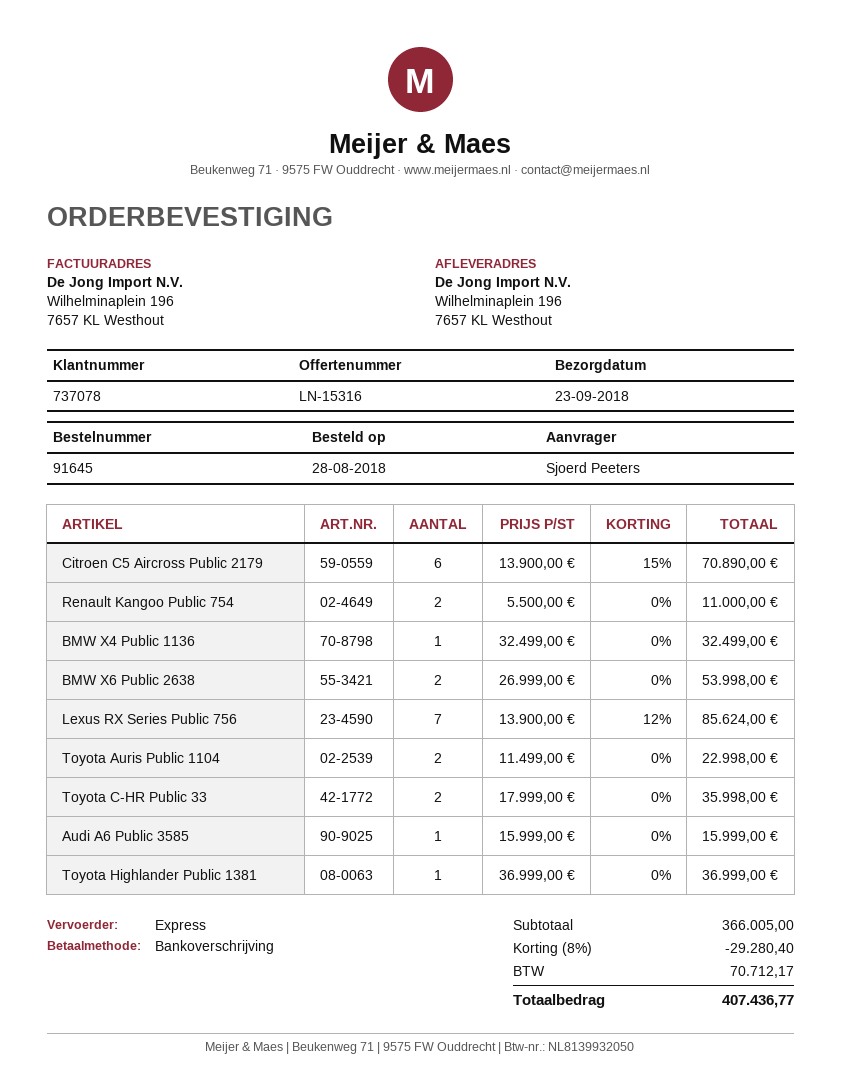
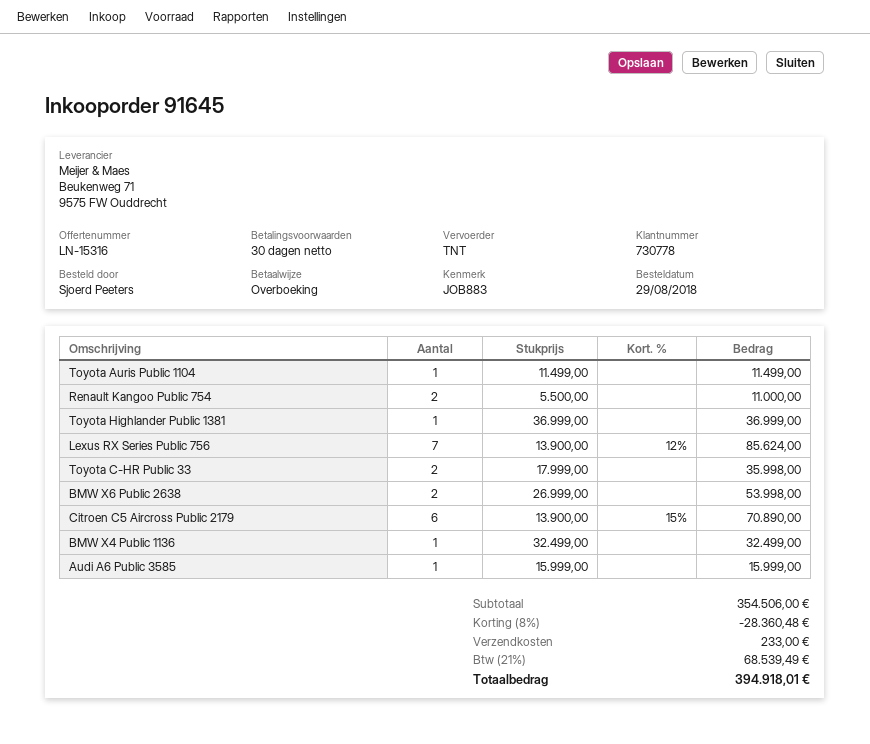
order date: 2018-08-28 -> 2018-08-29
customer number: 737078 -> 730778
shipping method: express -> TNT
Toyota Auris Public 1104: 2 x 11499.00 = 22998.00 -> 1 x 11499.00 = 11499.00
subtotal: 366005.00 -> 354506.00
discount: 8% = 29280.40 -> 8% = 28360.48
shipping: none -> 233.00
tax: 70712.17 -> 68539.49
total: 407436.77 -> 394918.01

